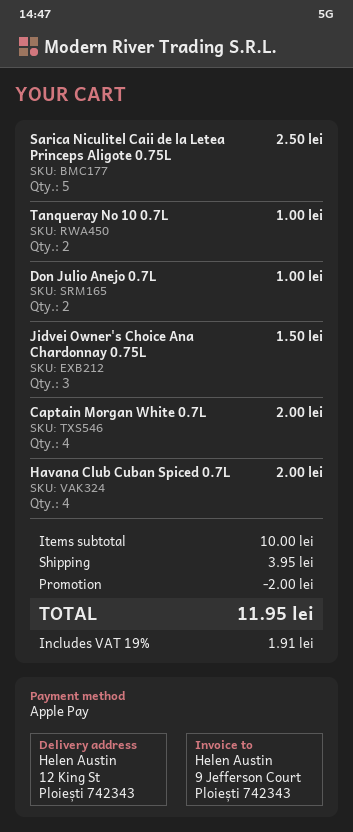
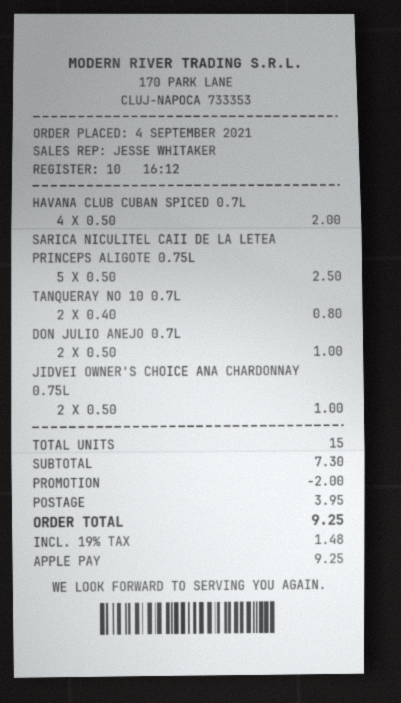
Tanqueray No 10 0.7L: 2 for 1.00 -> 2 for 0.80
Jidvei Owner's Choice Ana Chardonnay 0.75L: 3 for 1.50 -> 2 for 1.00
Captain Morgan White 0.7L: 4 for 2.00 -> none
subtotal: 10.00 -> 7.30
tax: 19% = 1.91 -> 19% = 1.48
total: 11.95 -> 9.25

